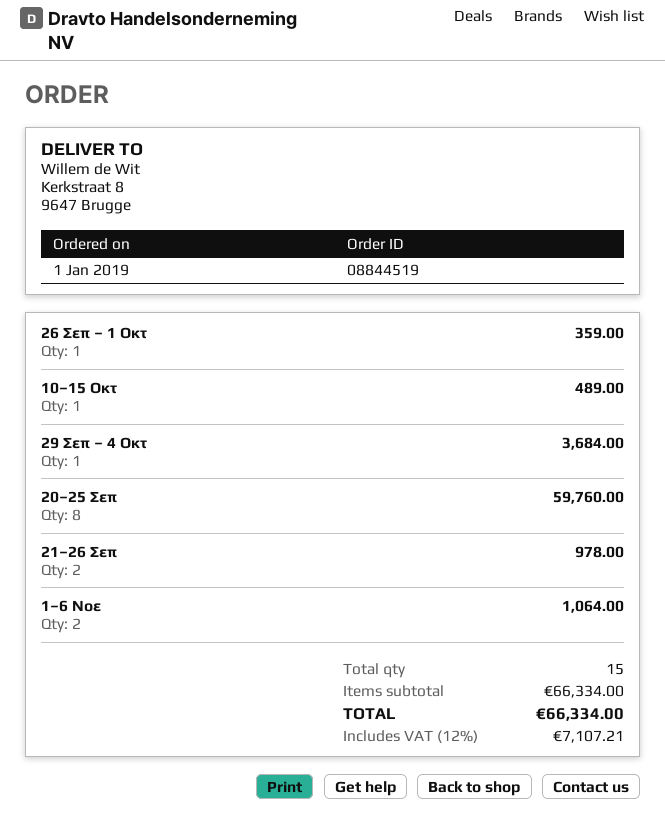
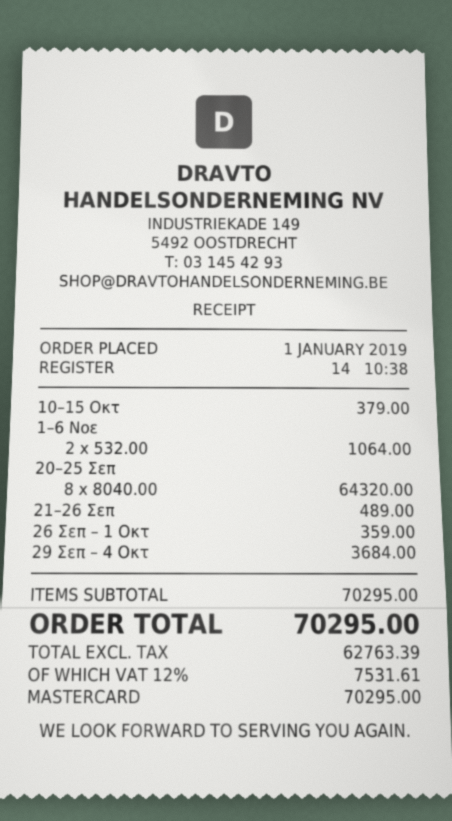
10–15 Οκτ: 1 for 489.00 -> 1 for 379.00
20–25 Σεπ: 8 for 59760.00 -> 8 for 64320.00
21–26 Σεπ: 2 for 978.00 -> 1 for 489.00
subtotal: 66334.00 -> 70295.00
tax: 12% = 7107.21 -> 12% = 7531.61
total: 66334.00 -> 70295.00

